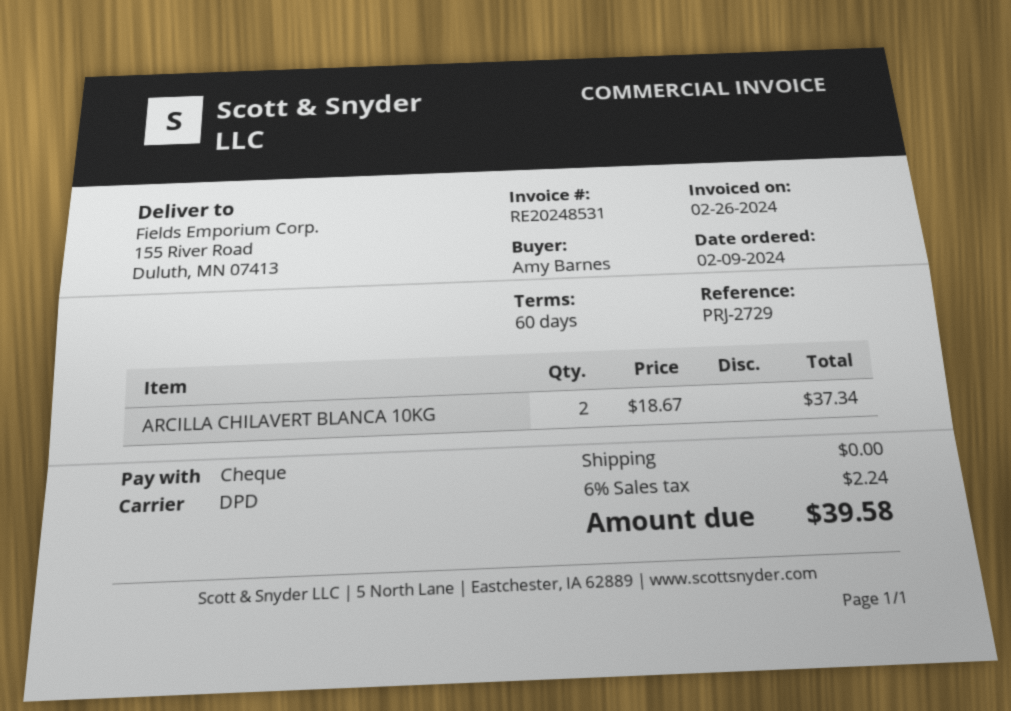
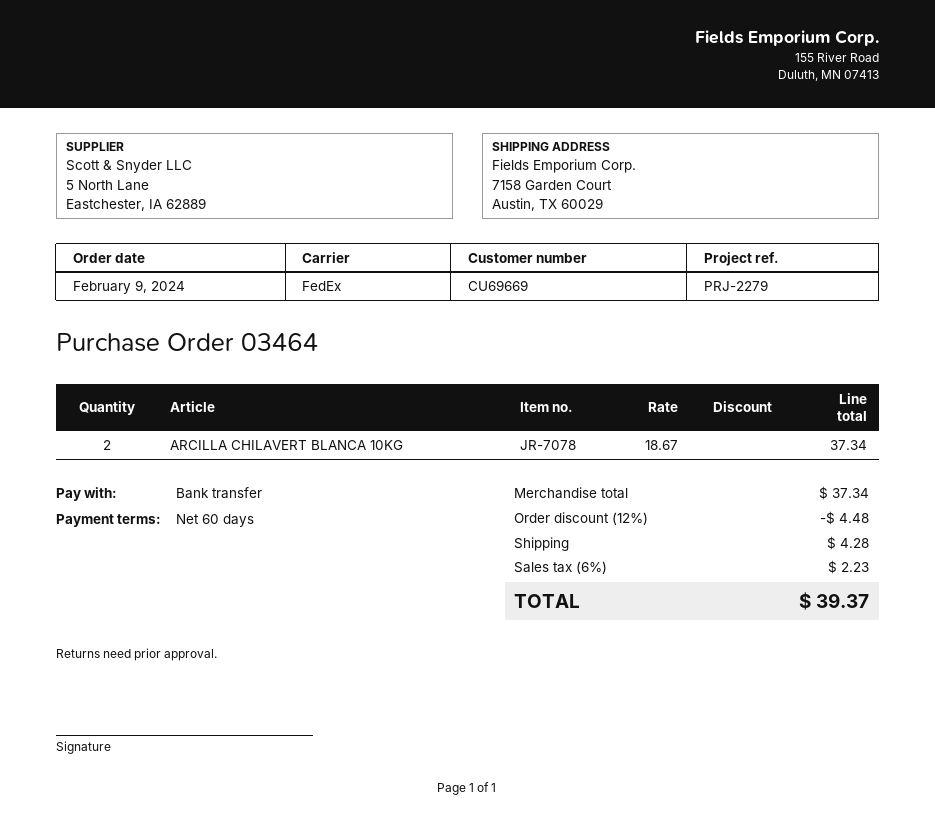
reference: PRJ-2729 -> PRJ-2279
payment method: cheque -> bank transfer
shipping method: DPD -> FedEx
ship to: 155 River Road, Duluth, MN 07413 -> 7158 Garden Court, Austin, TX 60029
discount: none -> 12% = 4.48
shipping: 0.00 -> 4.28
tax: 6% = 2.24 -> 6% = 2.23
total: 39.58 -> 39.37

